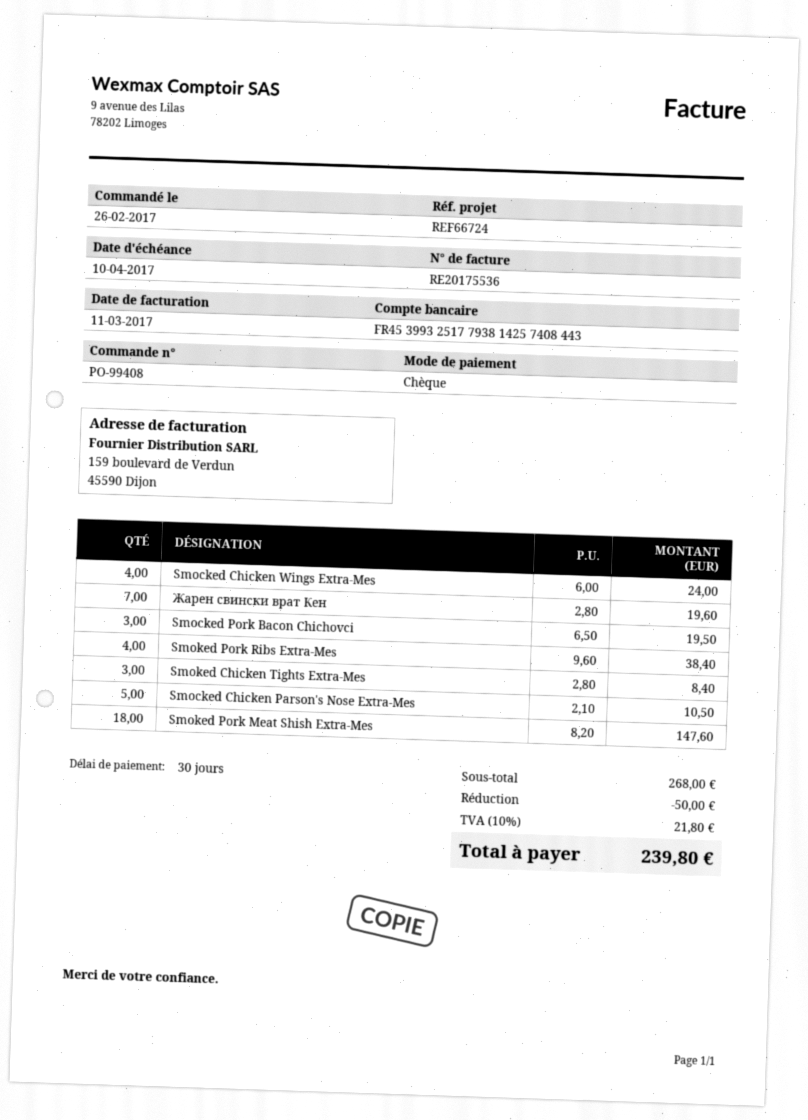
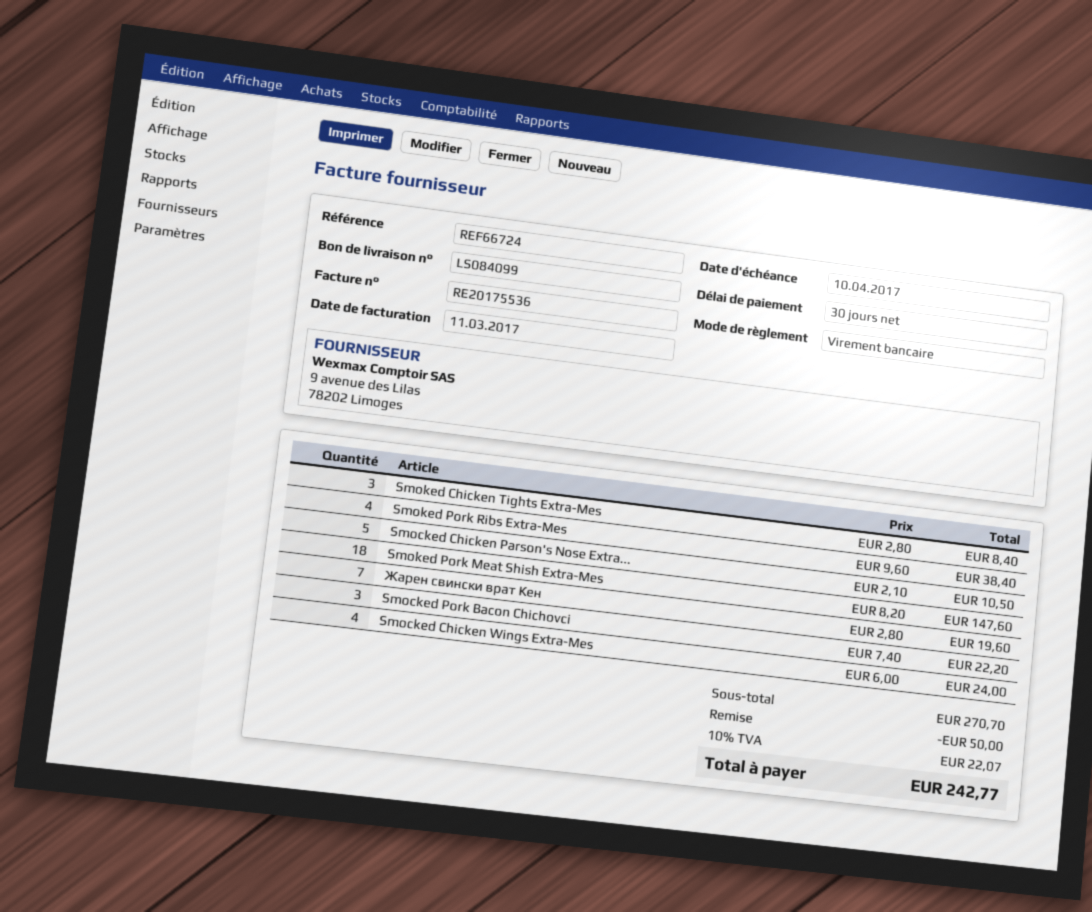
payment method: cheque -> bank transfer
Smocked Pork Bacon Chichovci: 3 x 6.50 = 19.50 -> 3 x 7.40 = 22.20
subtotal: 268.00 -> 270.70
tax: 10% = 21.80 -> 10% = 22.07
total: 239.80 -> 242.77

